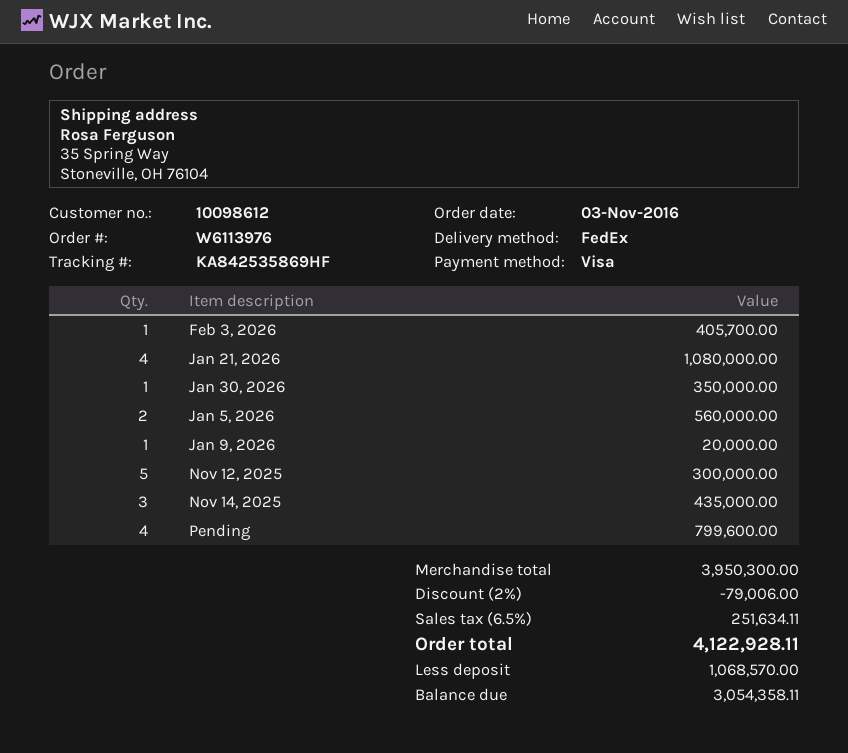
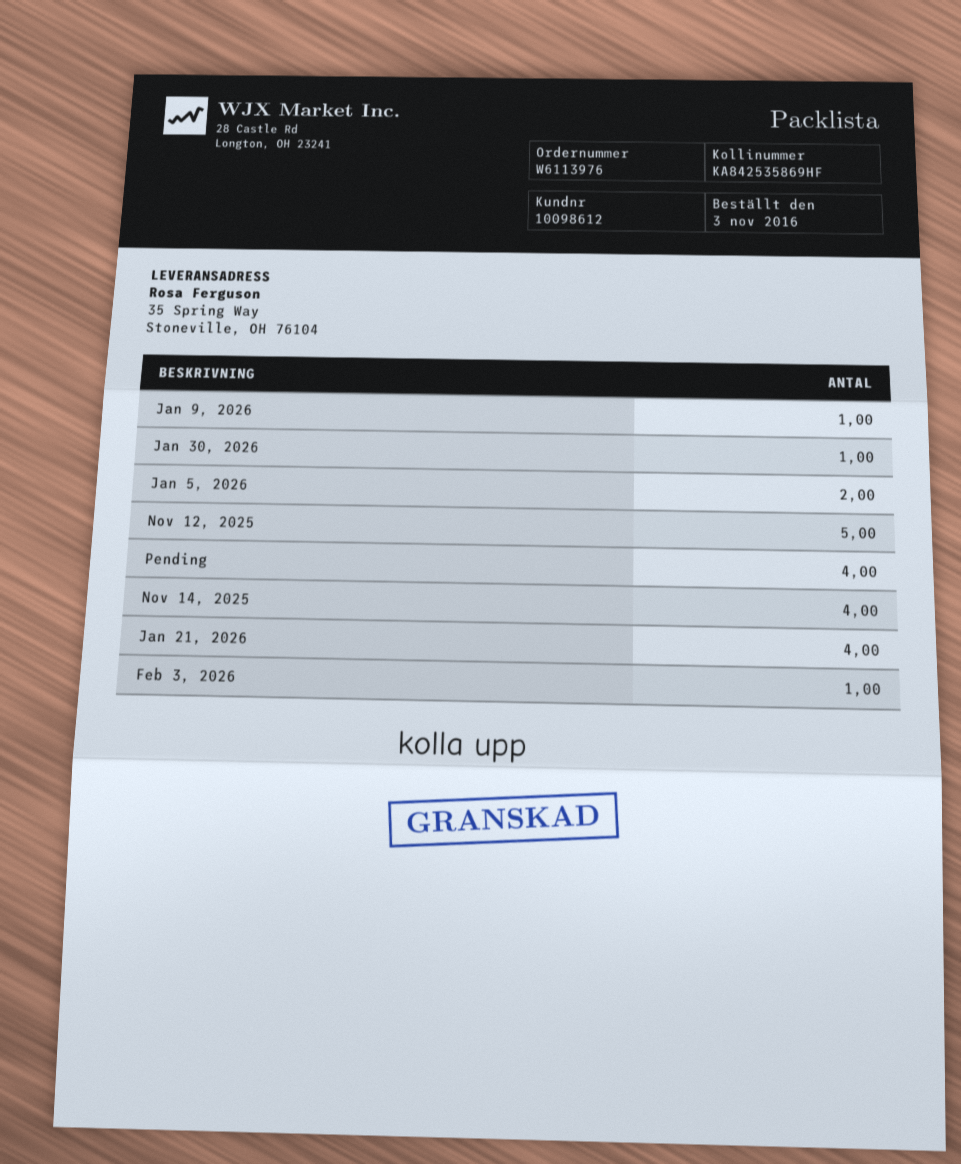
Nov 14, 2025: 3 -> 4

